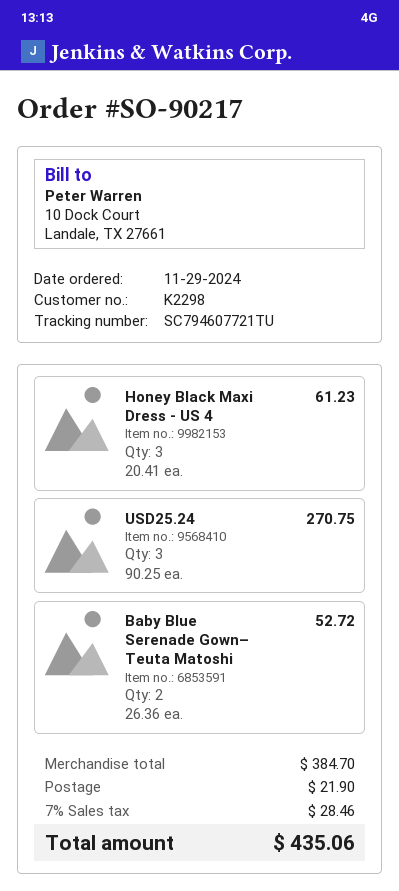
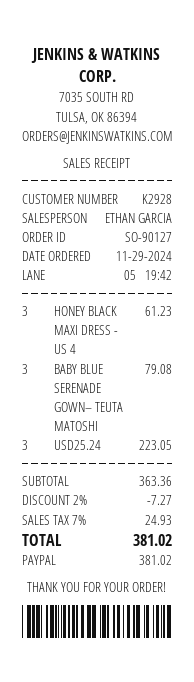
order number: SO-90217 -> SO-90127
customer number: K2298 -> K2928
USD25.24: 3 for 270.75 -> 3 for 223.05
Baby Blue Serenade Gown– Teuta Matoshi: 2 for 52.72 -> 3 for 79.08
subtotal: 384.70 -> 363.36
discount: none -> 2% = 7.27
shipping: 21.90 -> none
tax: 7% = 28.46 -> 7% = 24.93
total: 435.06 -> 381.02

